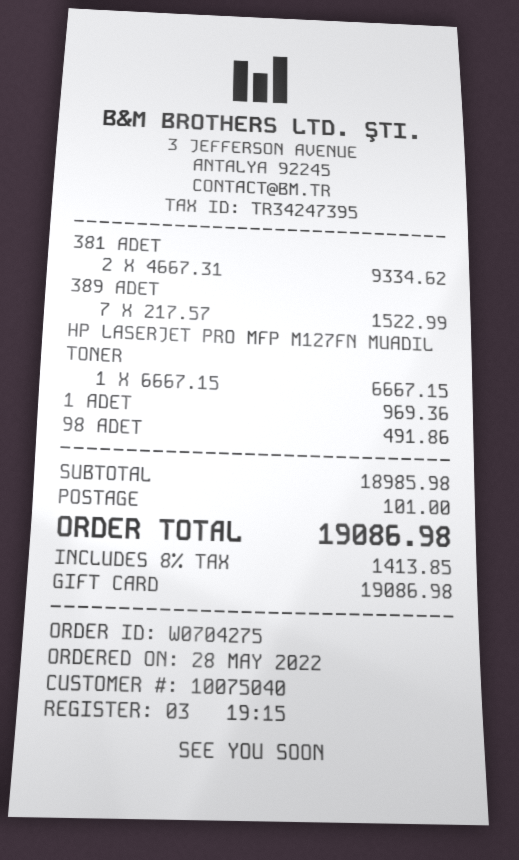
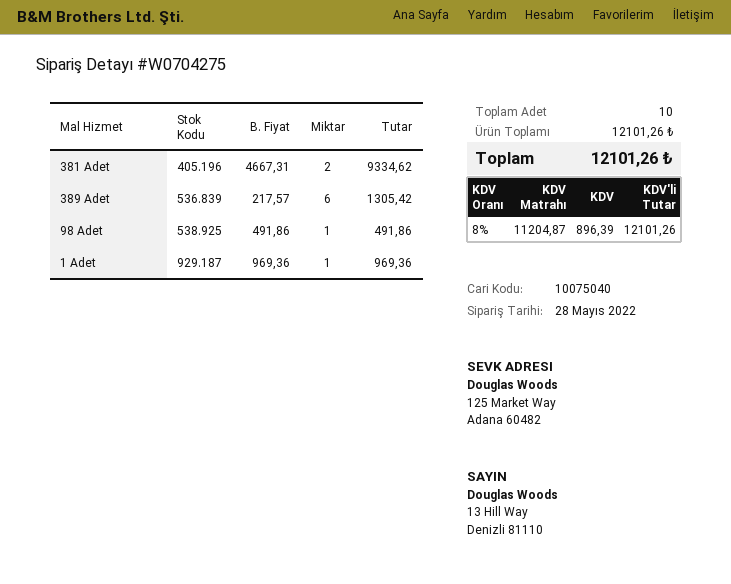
389 ADET: 7 x 217.57 = 1522.99 -> 6 x 217.57 = 1305.42
HP LASERJET PRO MFP M127FN MUADIL TONER: 1 x 6667.15 = 6667.15 -> none
subtotal: 18985.98 -> 12101.26
shipping: 101.00 -> none
tax: 8% = 1413.85 -> 8% = 896.39
total: 19086.98 -> 12101.26

